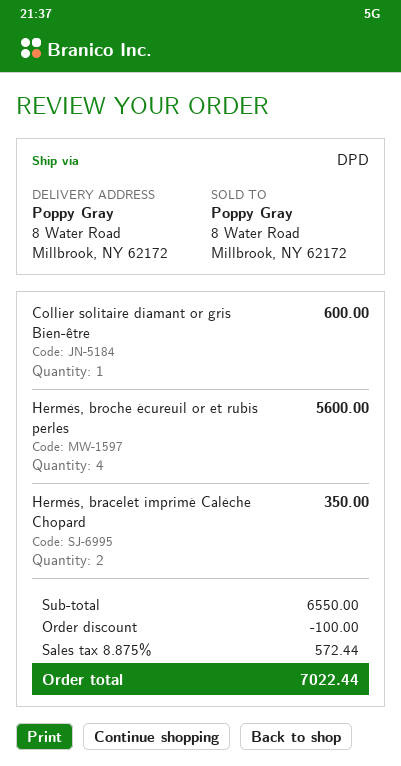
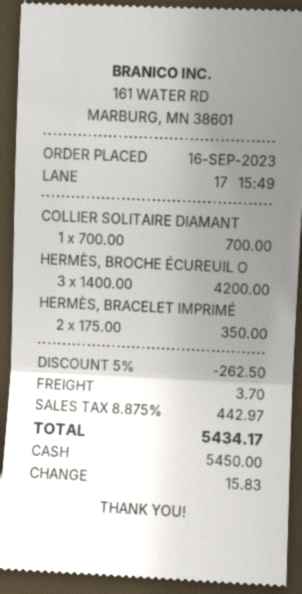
Collier solitaire diamant or gris Bien-être: 1 for 600.00 -> 1 for 700.00
Hermès, broche écureuil or et rubis perles: 4 for 5600.00 -> 3 for 4200.00
discount: 100.00 -> 262.50
shipping: none -> 3.70
tax: 8.875% = 572.44 -> 8.875% = 442.97
total: 7022.44 -> 5434.17

